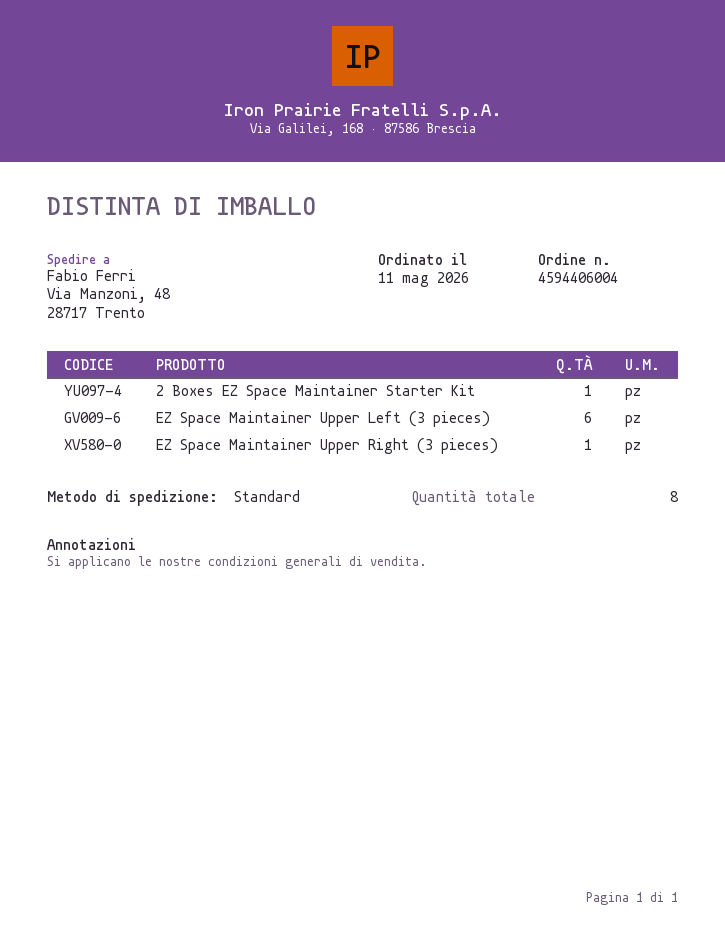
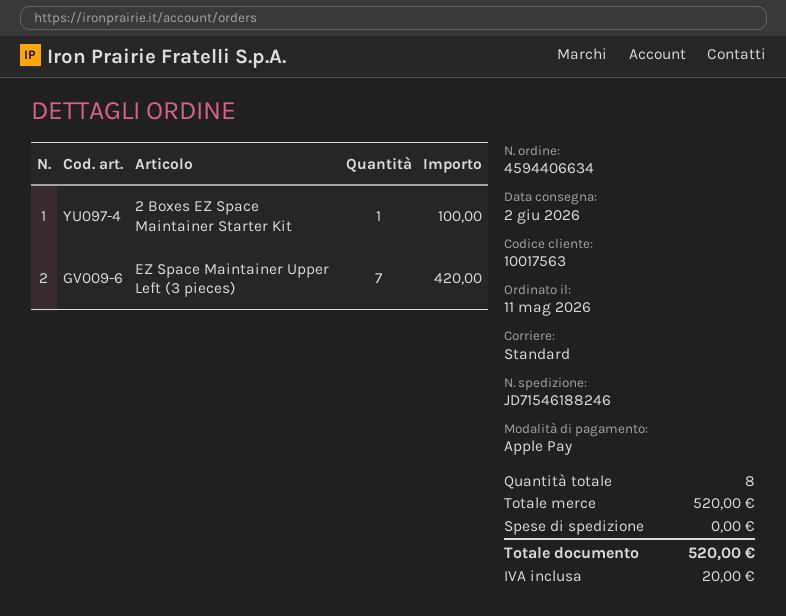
order number: 4594406004 -> 4594406634
EZ Space Maintainer Upper Left (3 pieces): 6 -> 7
EZ Space Maintainer Upper Right (3 pieces): 1 -> none

